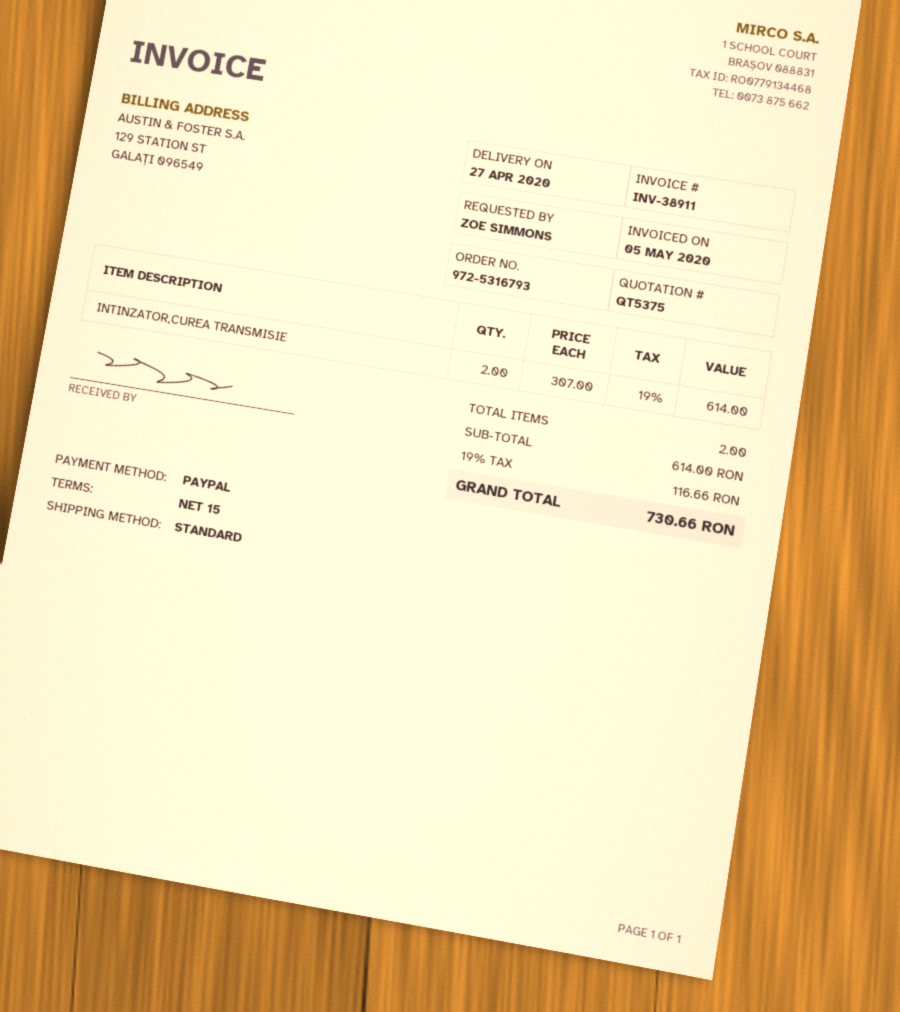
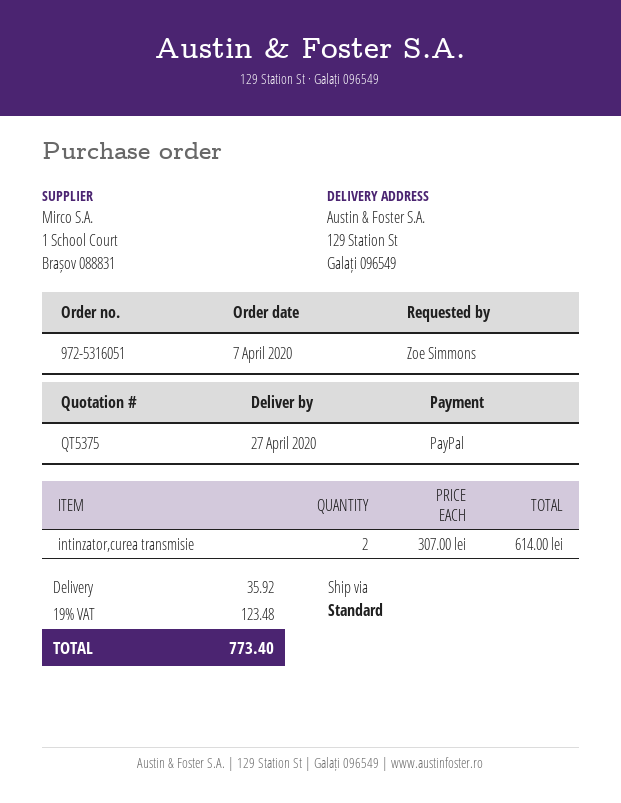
order number: 972-5316793 -> 972-5316051
shipping: none -> 35.92
tax: 19% = 116.66 -> 19% = 123.48
total: 730.66 -> 773.40

